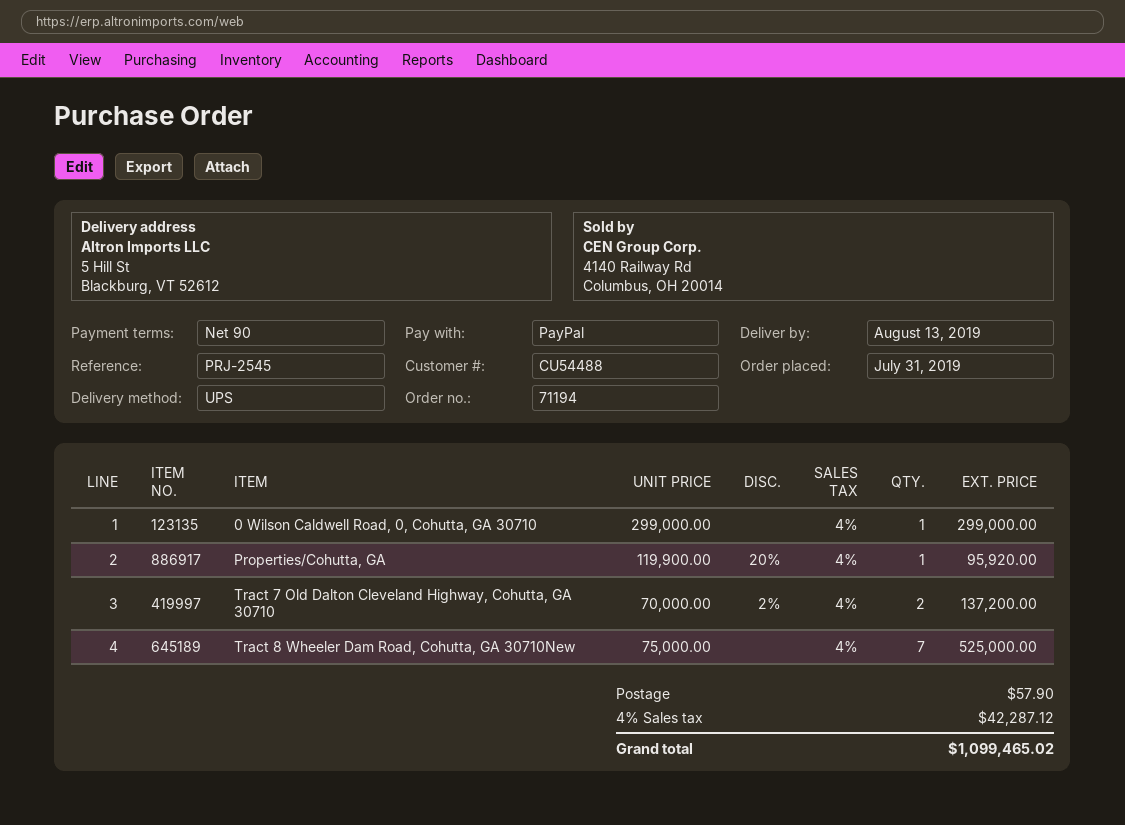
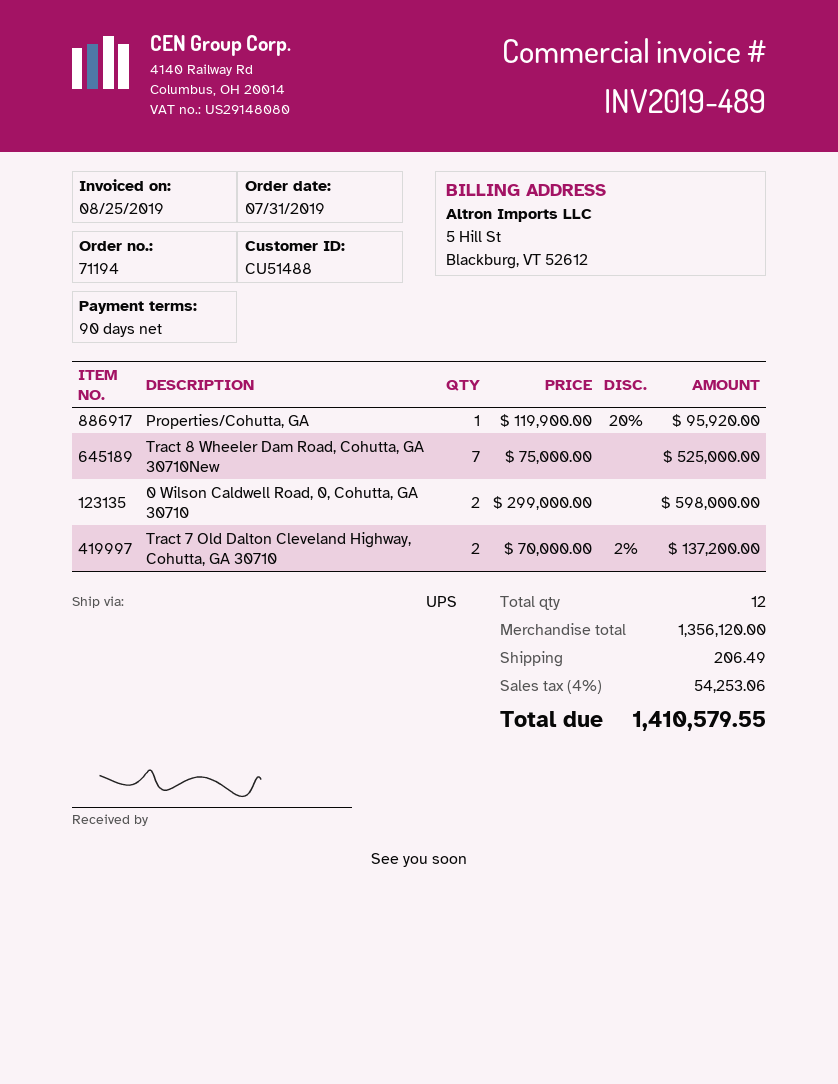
customer number: CU54488 -> CU51488
0 Wilson Caldwell Road, 0, Cohutta, GA 30710: 1 x 299000.00 = 299000.00 -> 2 x 299000.00 = 598000.00
shipping: 57.90 -> 206.49
tax: 4% = 42287.12 -> 4% = 54253.06
total: 1099465.02 -> 1410579.55

